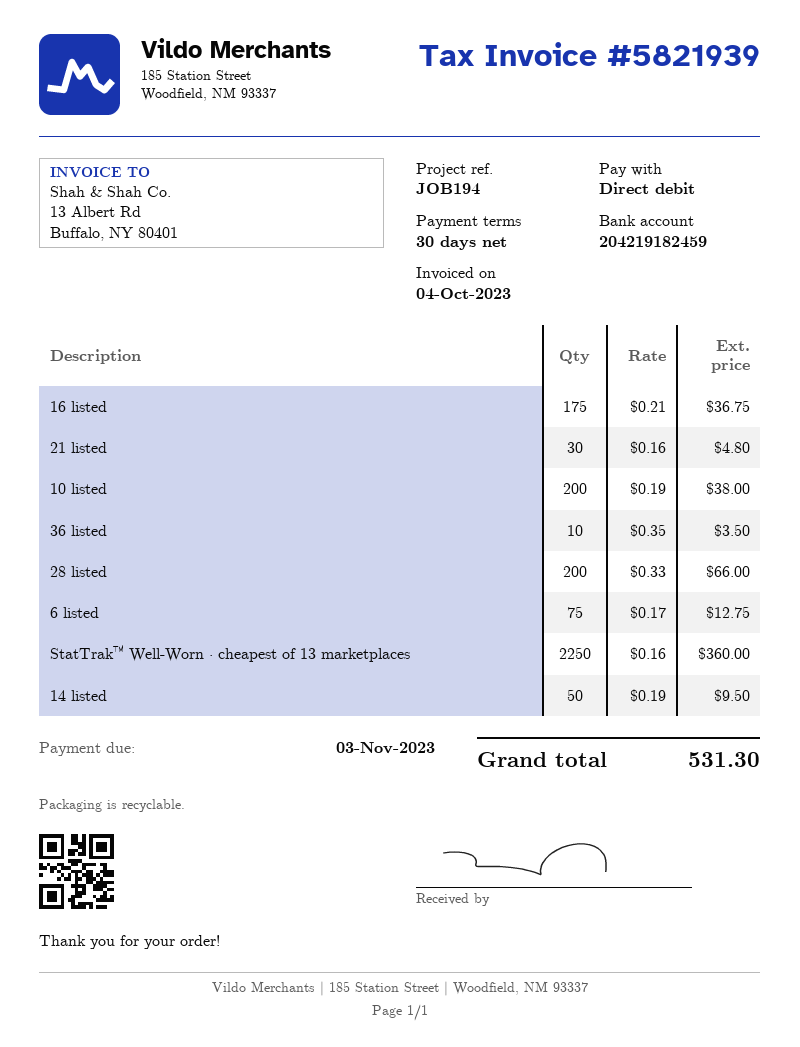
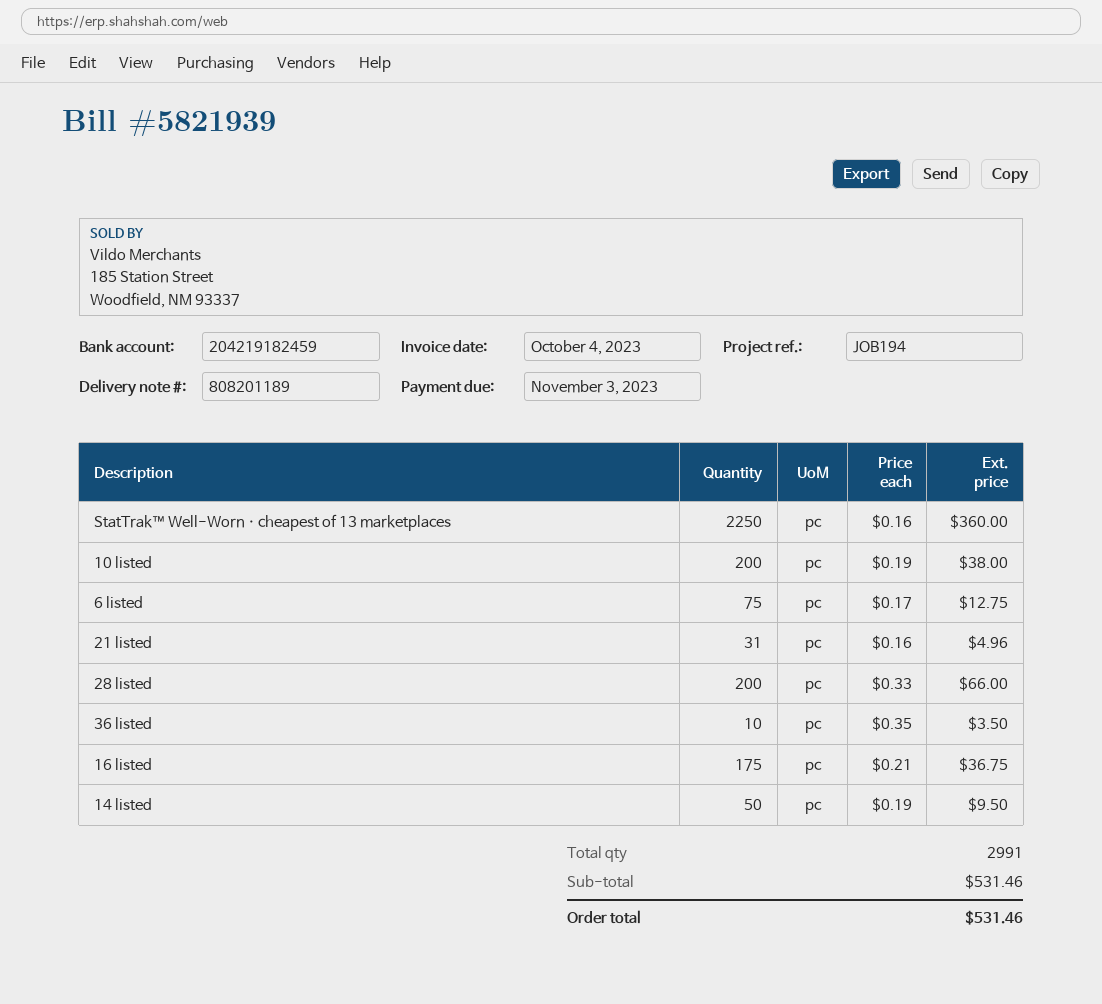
21 listed: 30 x 0.16 = 4.80 -> 31 x 0.16 = 4.96
total: 531.30 -> 531.46

